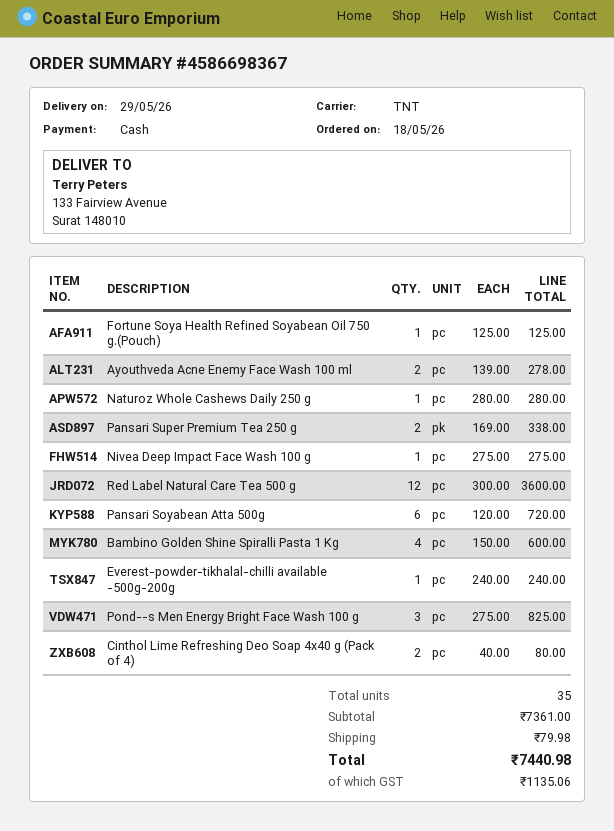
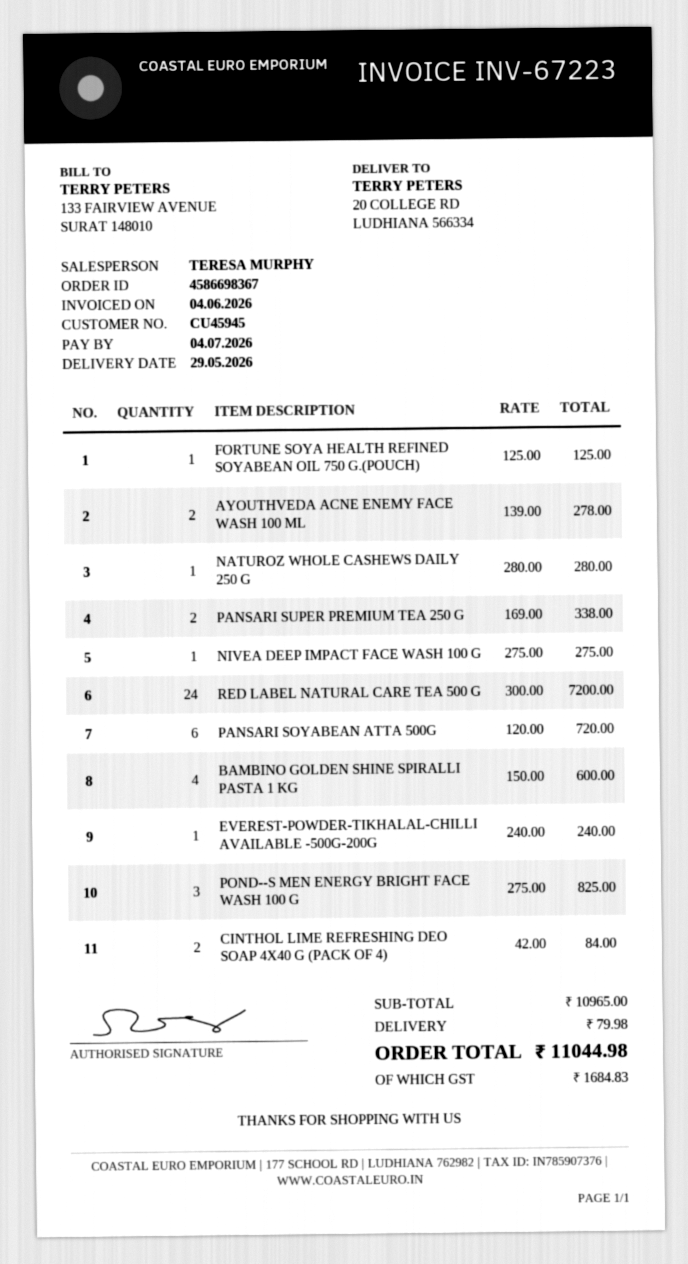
ship to: 133 Fairview Avenue, Surat 148010 -> 20 COLLEGE RD, LUDHIANA 566334
Red Label Natural Care Tea 500 g: 12 x 300.00 = 3600.00 -> 24 x 300.00 = 7200.00
Cinthol Lime Refreshing Deo Soap 4x40 g (Pack of 4): 2 x 40.00 = 80.00 -> 2 x 42.00 = 84.00
subtotal: 7361.00 -> 10965.00
tax: 1135.06 -> 1684.83
total: 7440.98 -> 11044.98

